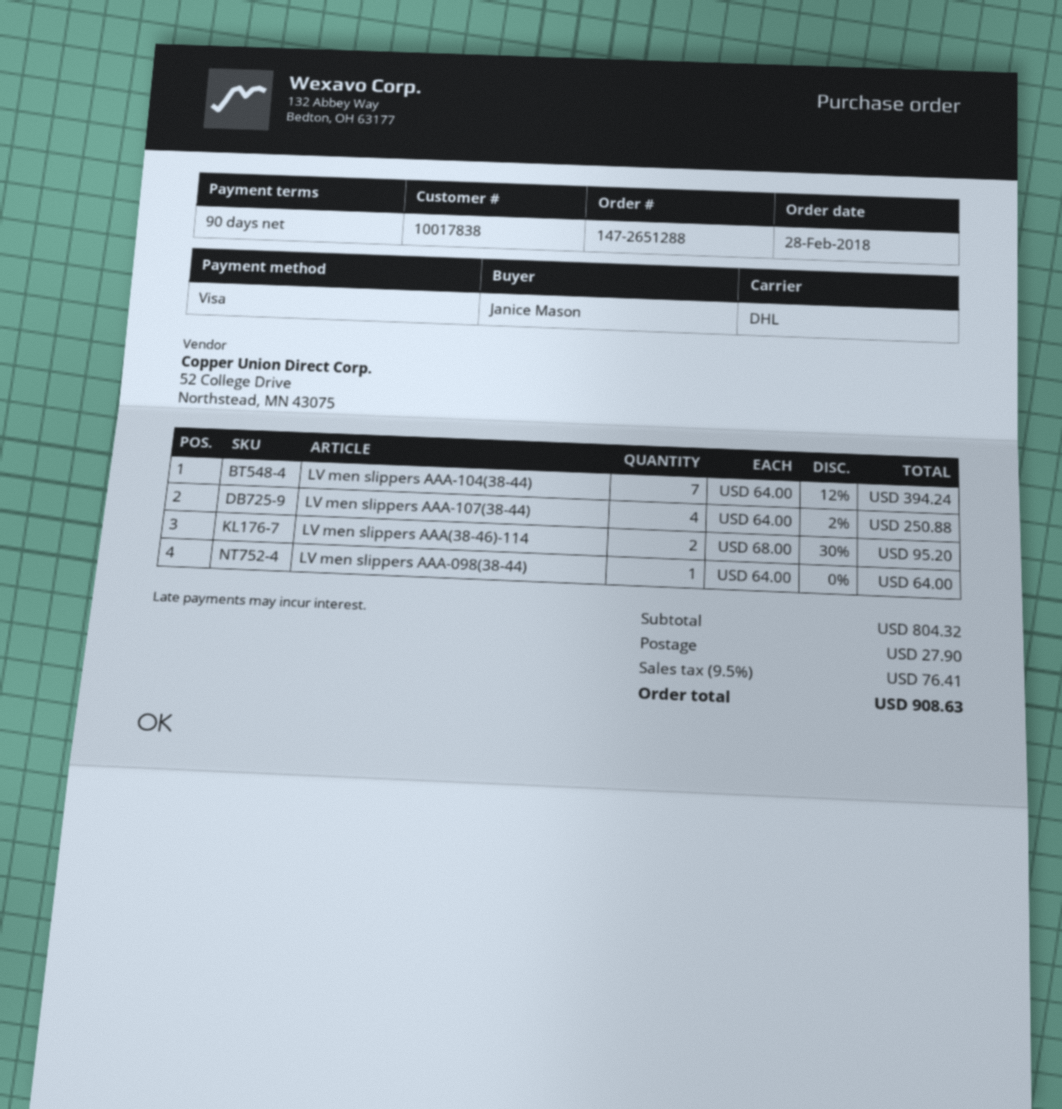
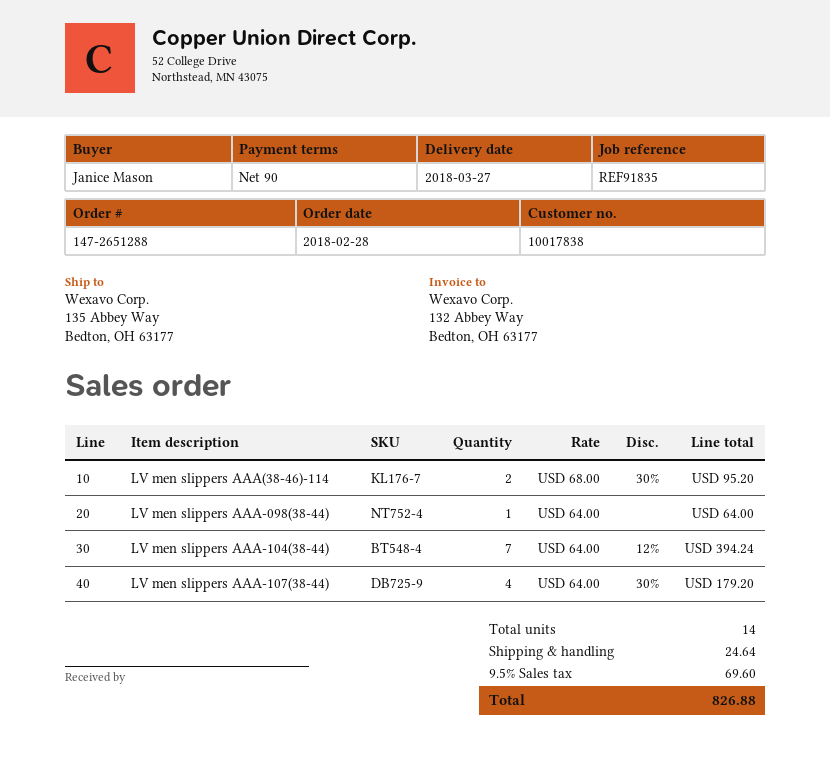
LV men slippers AAA-107(38-44): 4 x 64.00 - 2% = 250.88 -> 4 x 64.00 - 30% = 179.20
shipping: 27.90 -> 24.64
tax: 9.5% = 76.41 -> 9.5% = 69.60
total: 908.63 -> 826.88

